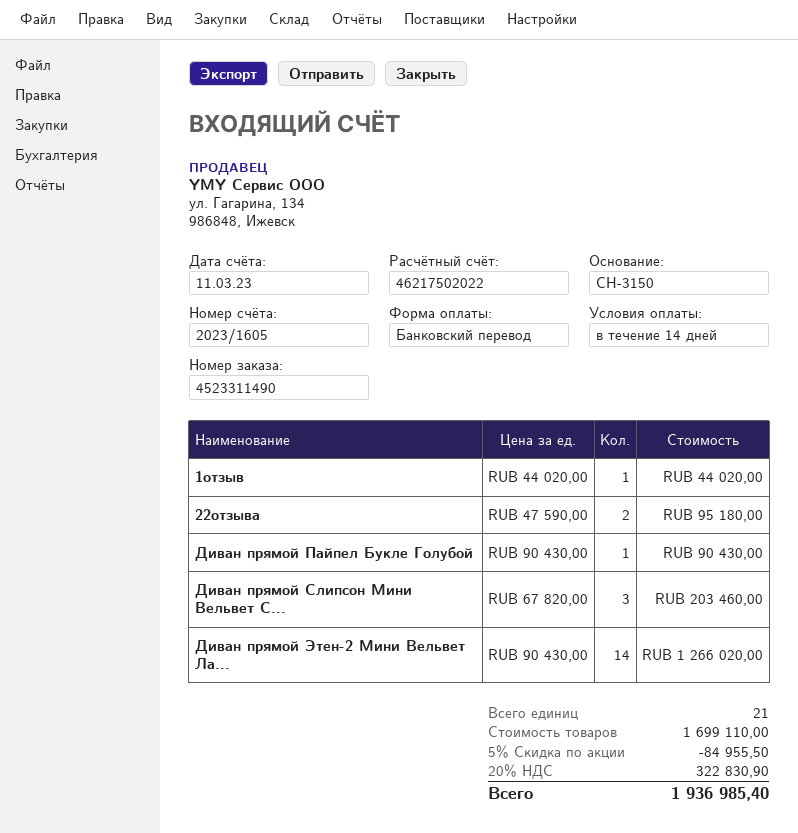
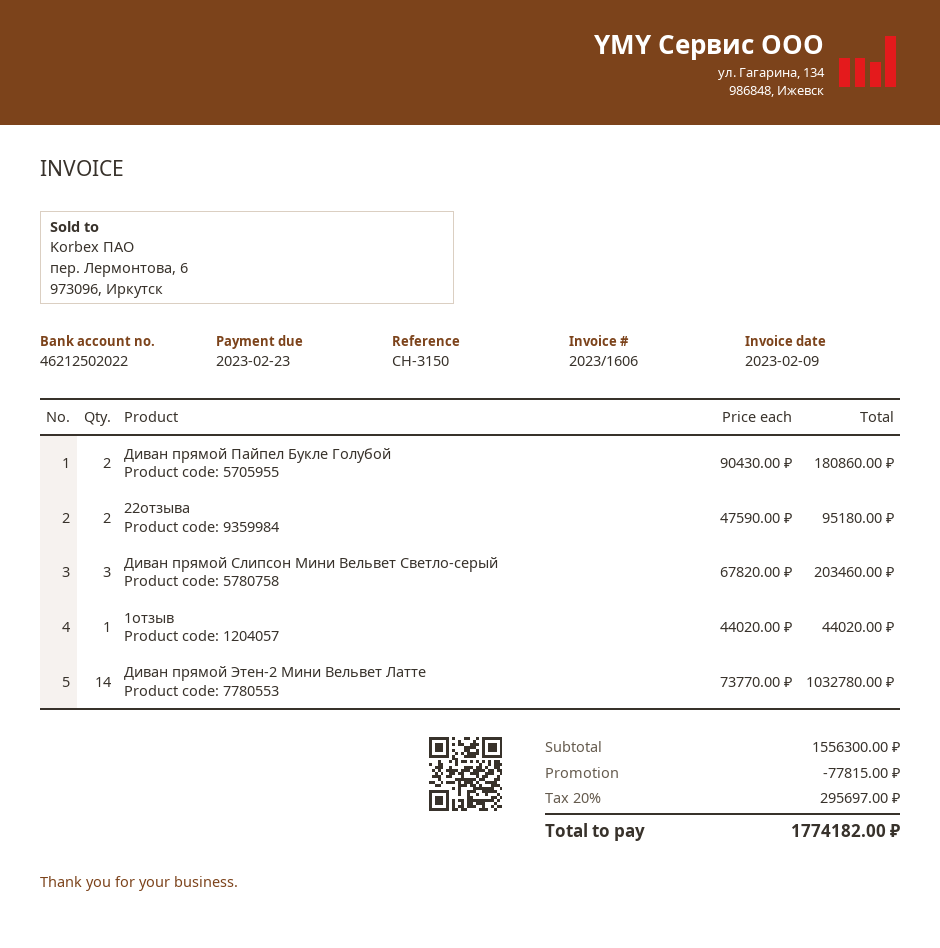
invoice number: 2023/1605 -> 2023/1606
invoice date: 2023-03-11 -> 2023-02-09
bank account: 46217502022 -> 46212502022
Диван прямой Пайпел Букле Голубой: 1 x 90430.00 = 90430.00 -> 2 x 90430.00 = 180860.00
Диван прямой Этен-2 Мини Вельвет Ла...: 14 x 90430.00 = 1266020.00 -> 14 x 73770.00 = 1032780.00
subtotal: 1699110.00 -> 1556300.00
discount: 84955.50 -> 77815.00
tax: 20% = 322830.90 -> 20% = 295697.00
total: 1936985.40 -> 1774182.00

